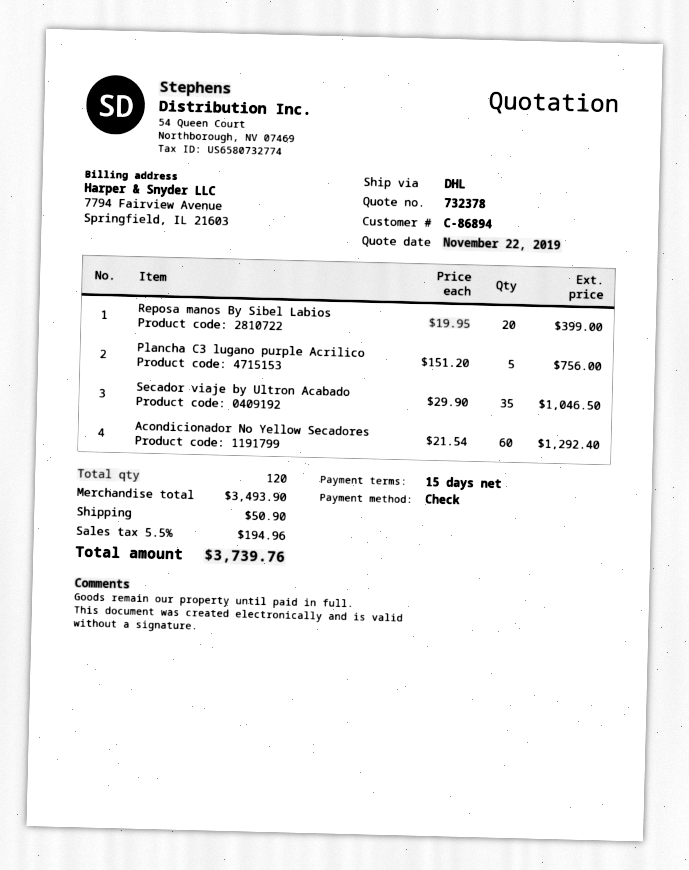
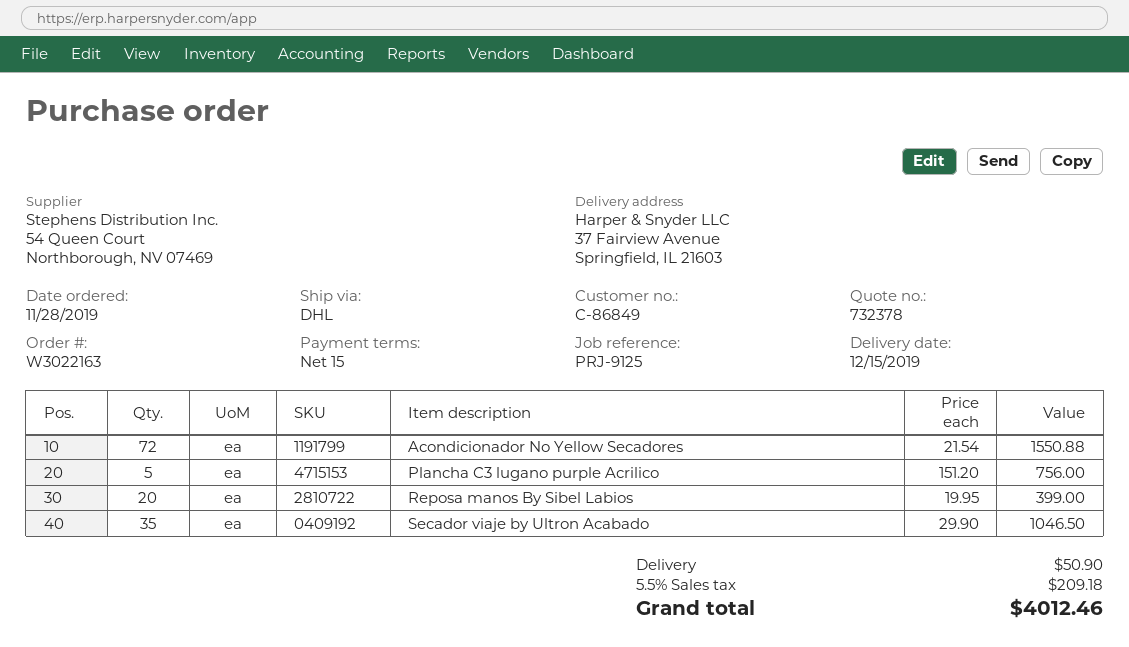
customer number: C-86894 -> C-86849
Acondicionador No Yellow Secadores: 60 x 21.54 = 1292.40 -> 72 x 21.54 = 1550.88
tax: 5.5% = 194.96 -> 5.5% = 209.18
total: 3739.76 -> 4012.46

